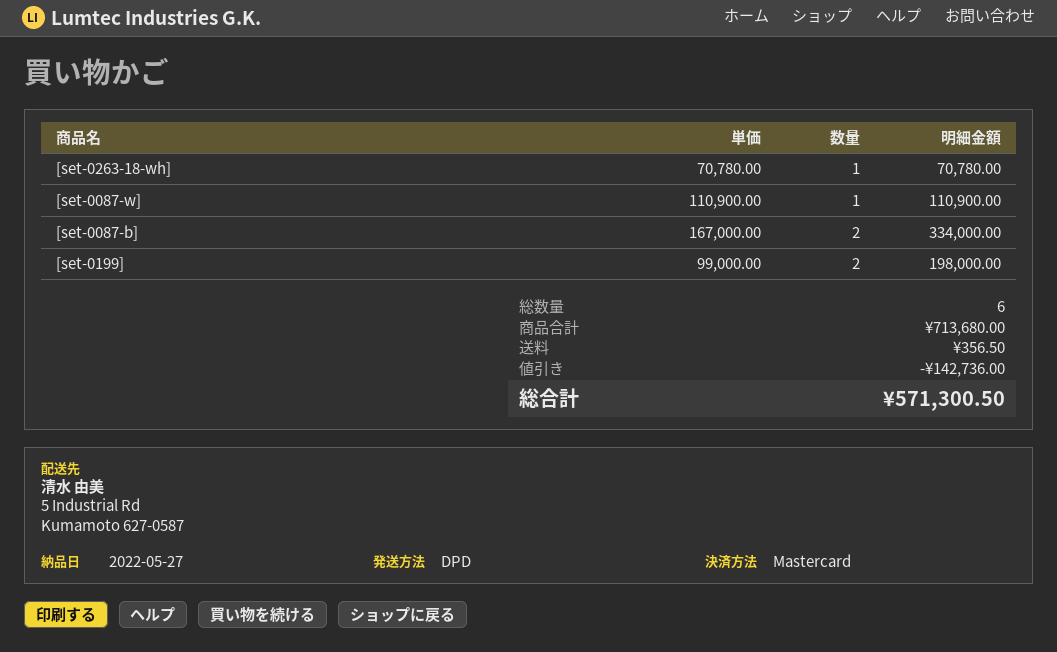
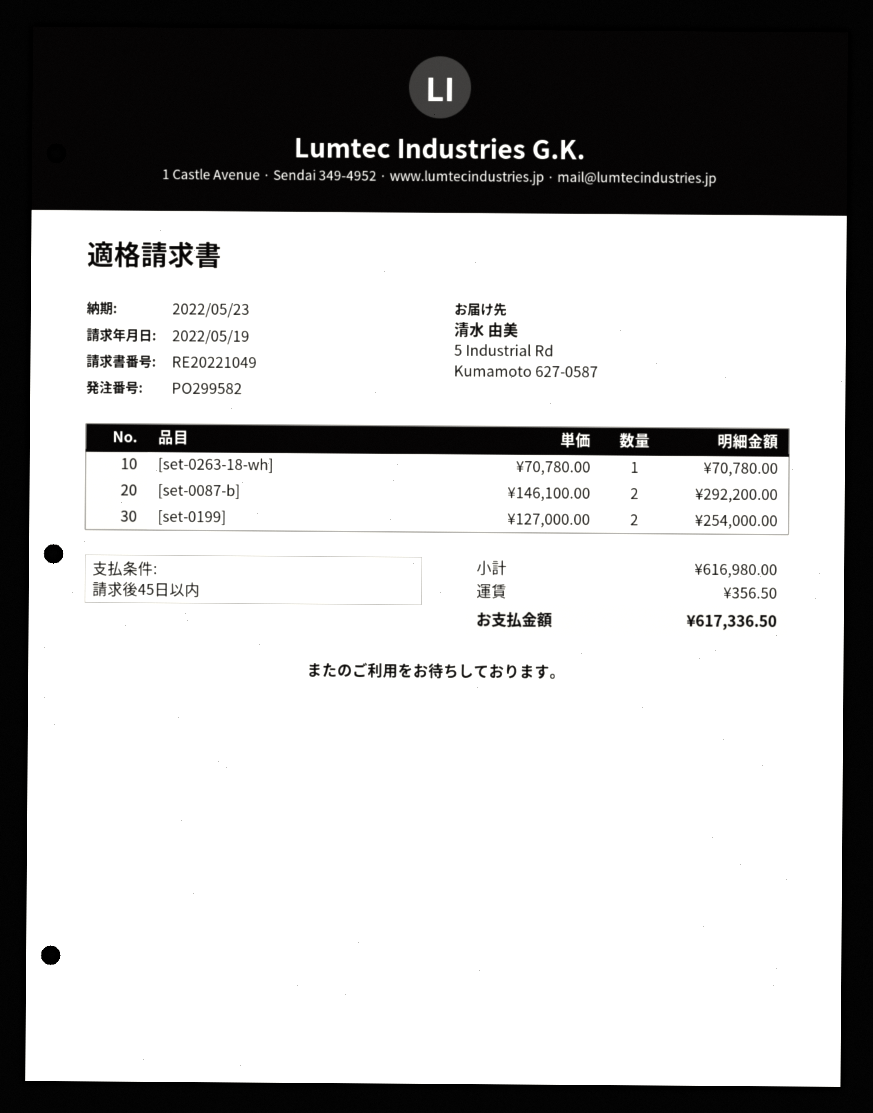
delivery date: 2022-05-27 -> 2022-05-23
[set-0087-w]: 1 x 110900.00 = 110900.00 -> none
[set-0087-b]: 2 x 167000.00 = 334000.00 -> 2 x 146100.00 = 292200.00
[set-0199]: 2 x 99000.00 = 198000.00 -> 2 x 127000.00 = 254000.00
subtotal: 713680.00 -> 616980.00
discount: 142736.00 -> none
total: 571300.50 -> 617336.50

